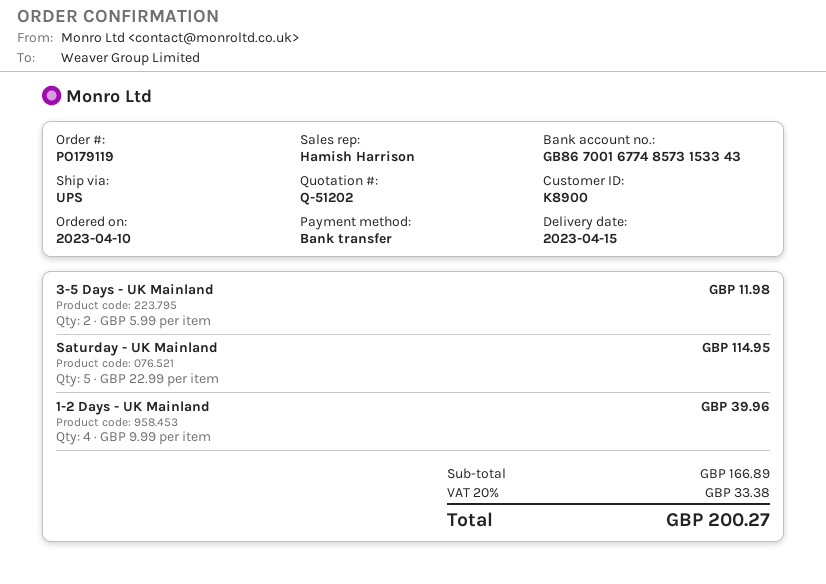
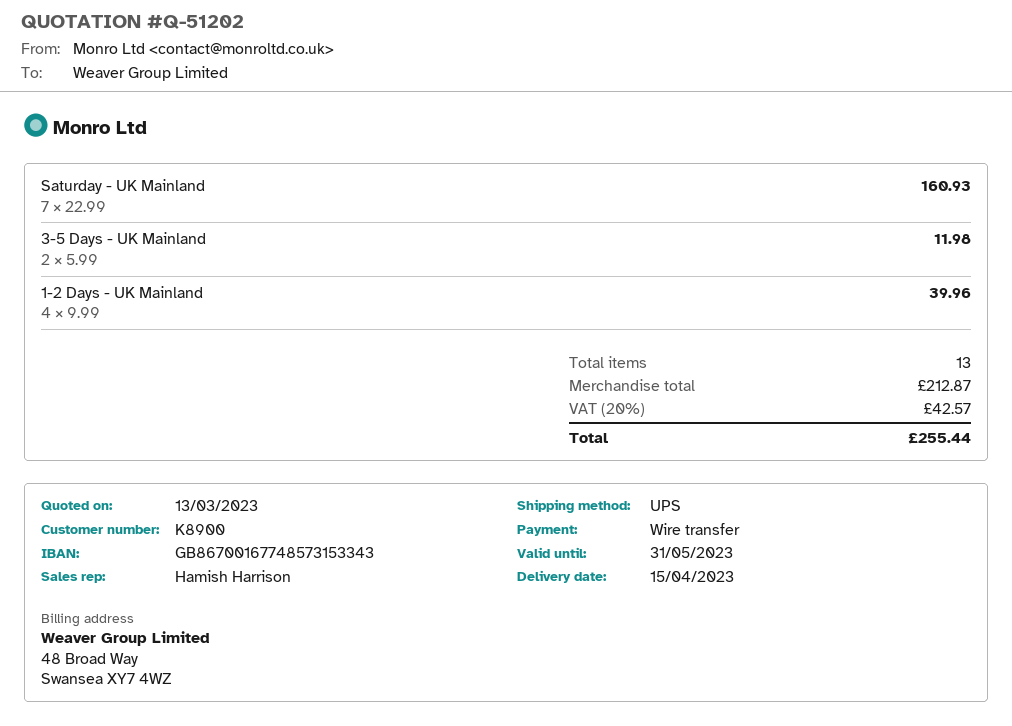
Saturday - UK Mainland: 5 x 22.99 = 114.95 -> 7 x 22.99 = 160.93
subtotal: 166.89 -> 212.87
tax: 20% = 33.38 -> 20% = 42.57
total: 200.27 -> 255.44

